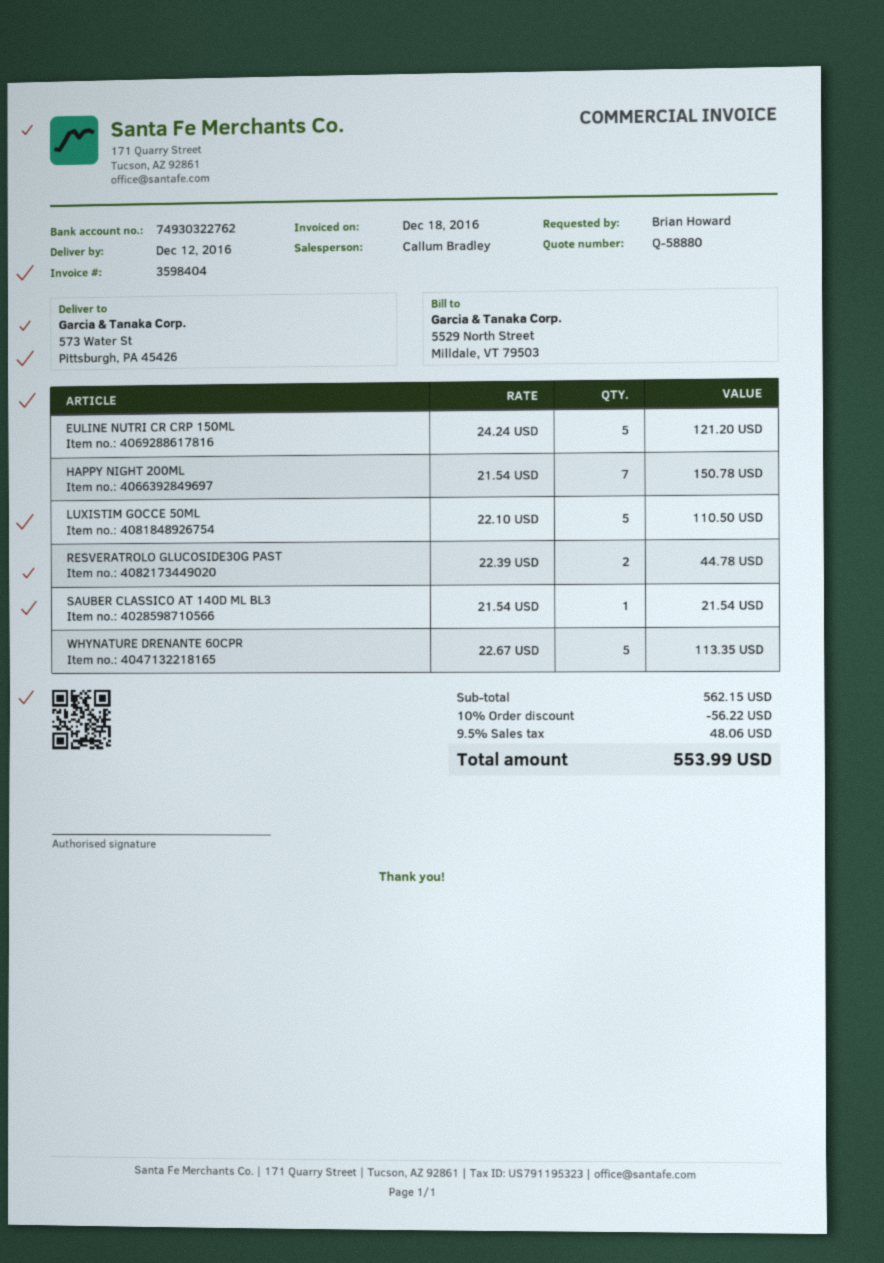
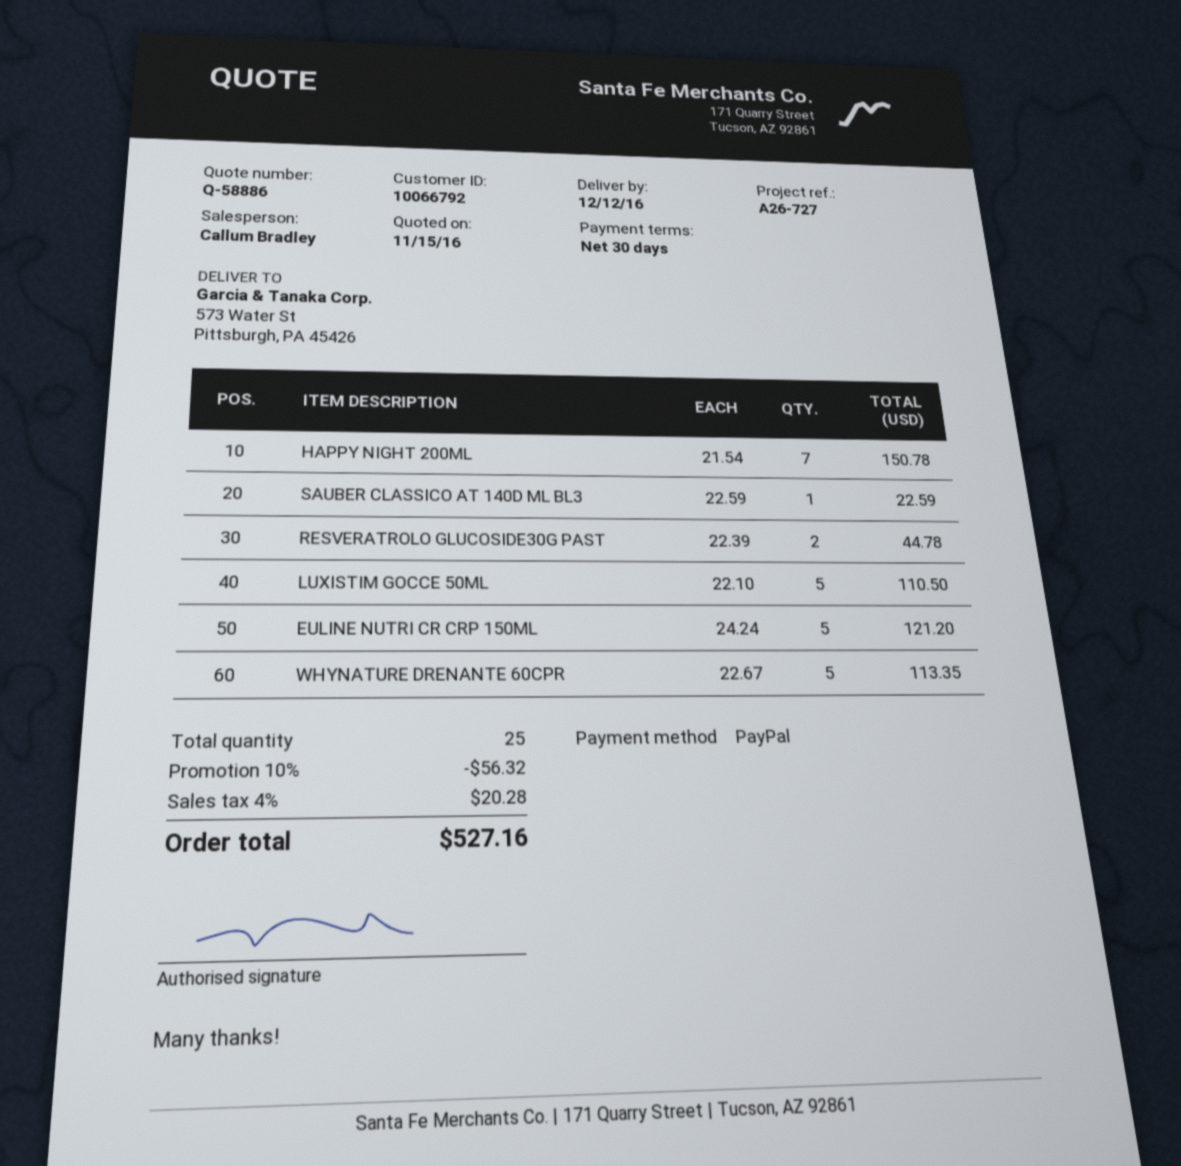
quote number: Q-58880 -> Q-58886
SAUBER CLASSICO AT 140D ML BL3: 1 x 21.54 = 21.54 -> 1 x 22.59 = 22.59
discount: 10% = 56.22 -> 10% = 56.32
tax: 9.5% = 48.06 -> 4% = 20.28
total: 553.99 -> 527.16

